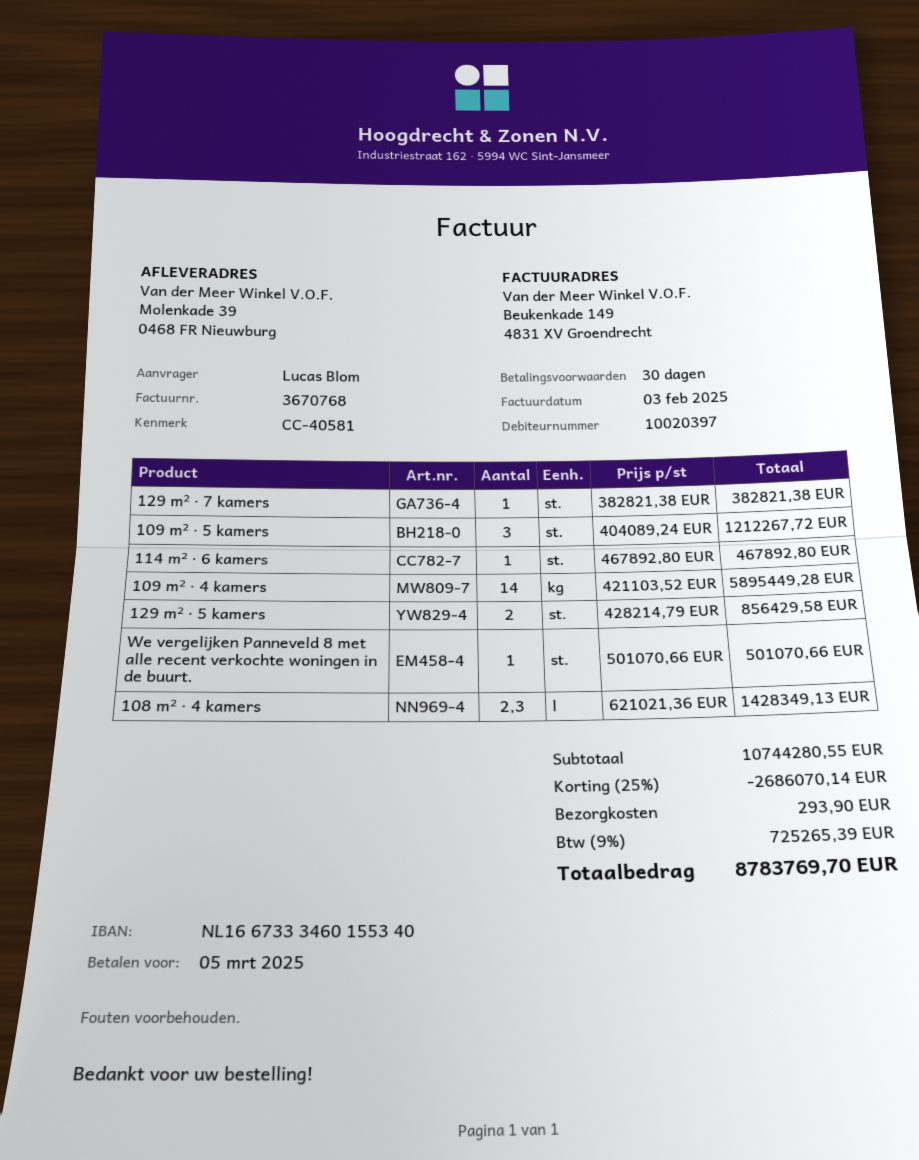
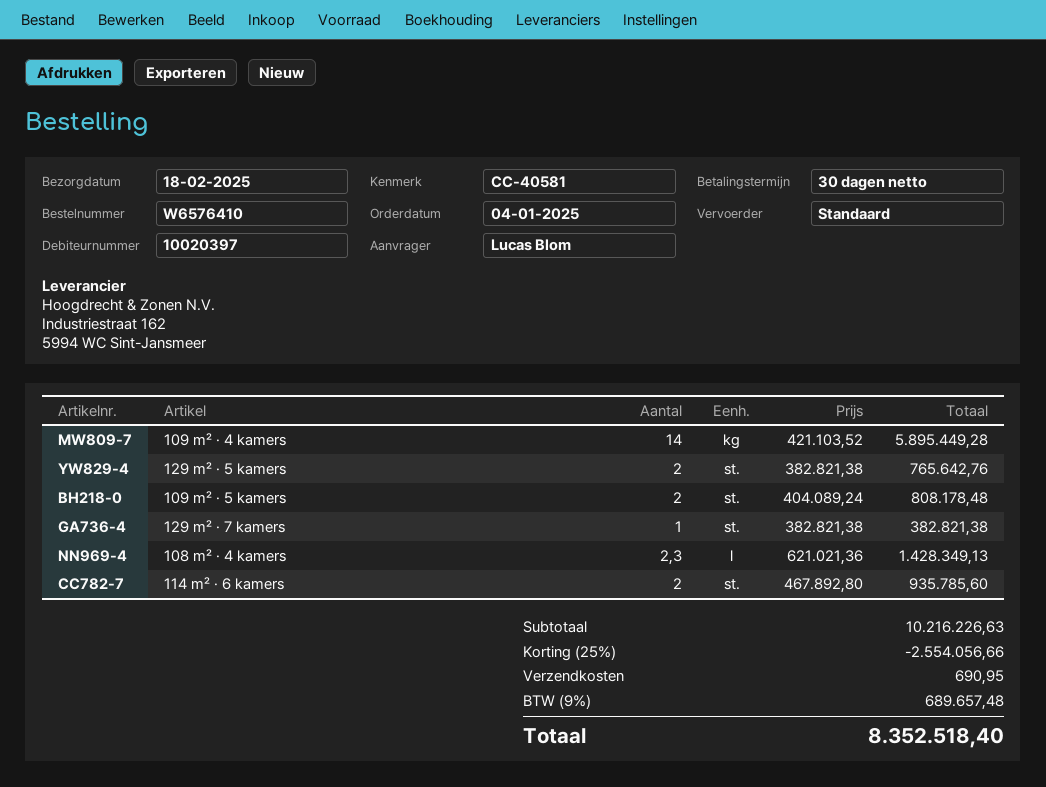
109 m² · 5 kamers: 3 x 404089.24 = 1212267.72 -> 2 x 404089.24 = 808178.48
114 m² · 6 kamers: 1 x 467892.80 = 467892.80 -> 2 x 467892.80 = 935785.60
129 m² · 5 kamers: 2 x 428214.79 = 856429.58 -> 2 x 382821.38 = 765642.76
We vergelijken Panneveld 8 met alle recent verkochte woningen in de buurt.: 1 x 501070.66 = 501070.66 -> none
subtotal: 10744280.55 -> 10216226.63
discount: 25% = 2686070.14 -> 25% = 2554056.66
shipping: 293.90 -> 690.95
tax: 9% = 725265.39 -> 9% = 689657.48
total: 8783769.70 -> 8352518.40

